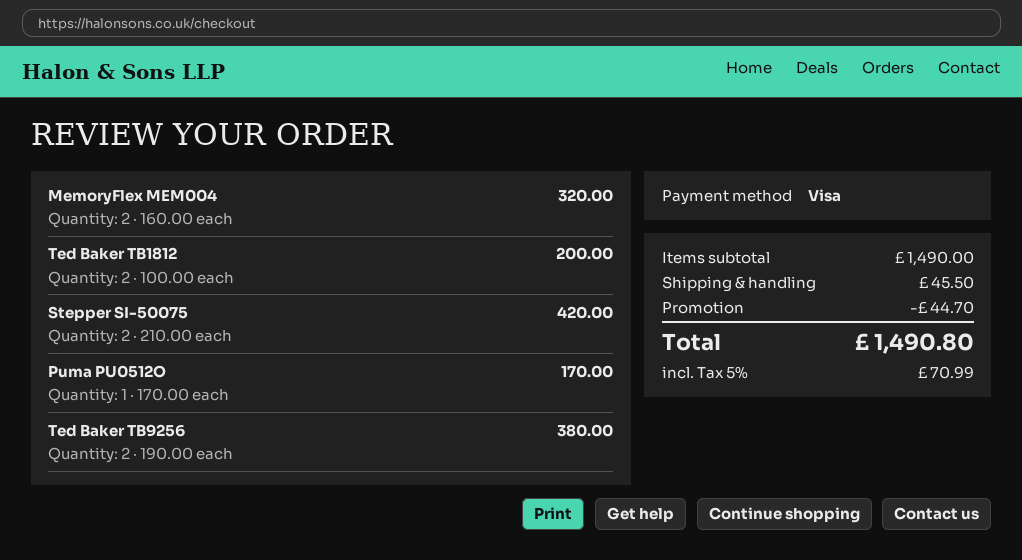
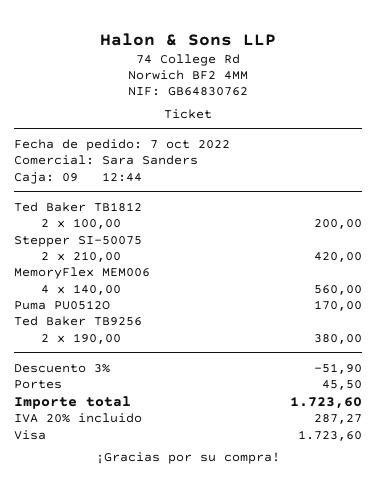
MemoryFlex MEM004: 2 x 160.00 = 320.00 -> none
MemoryFlex MEM006: none -> 4 x 140.00 = 560.00
discount: 44.70 -> 51.90
tax: 5% = 70.99 -> 20% = 287.27
total: 1490.80 -> 1723.60

